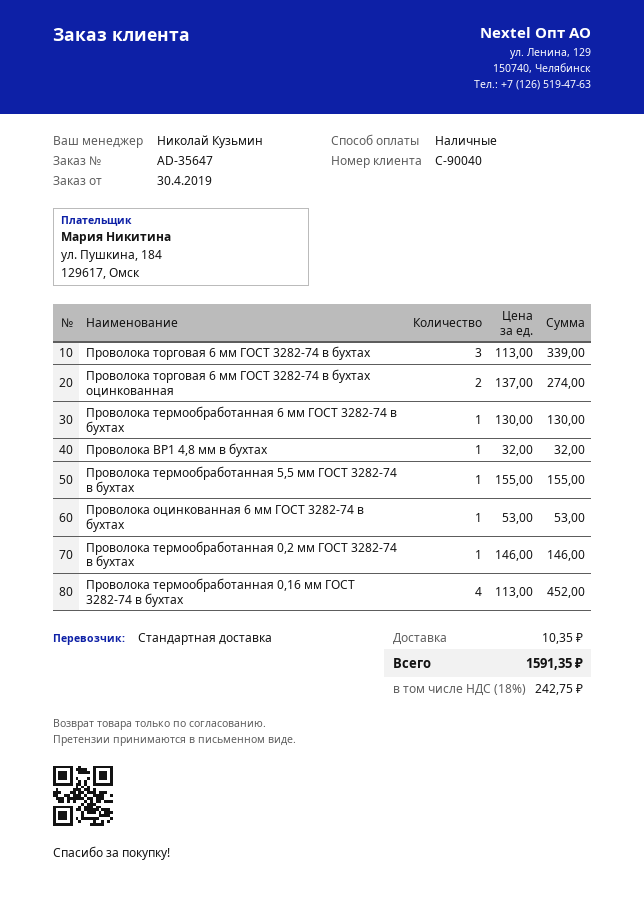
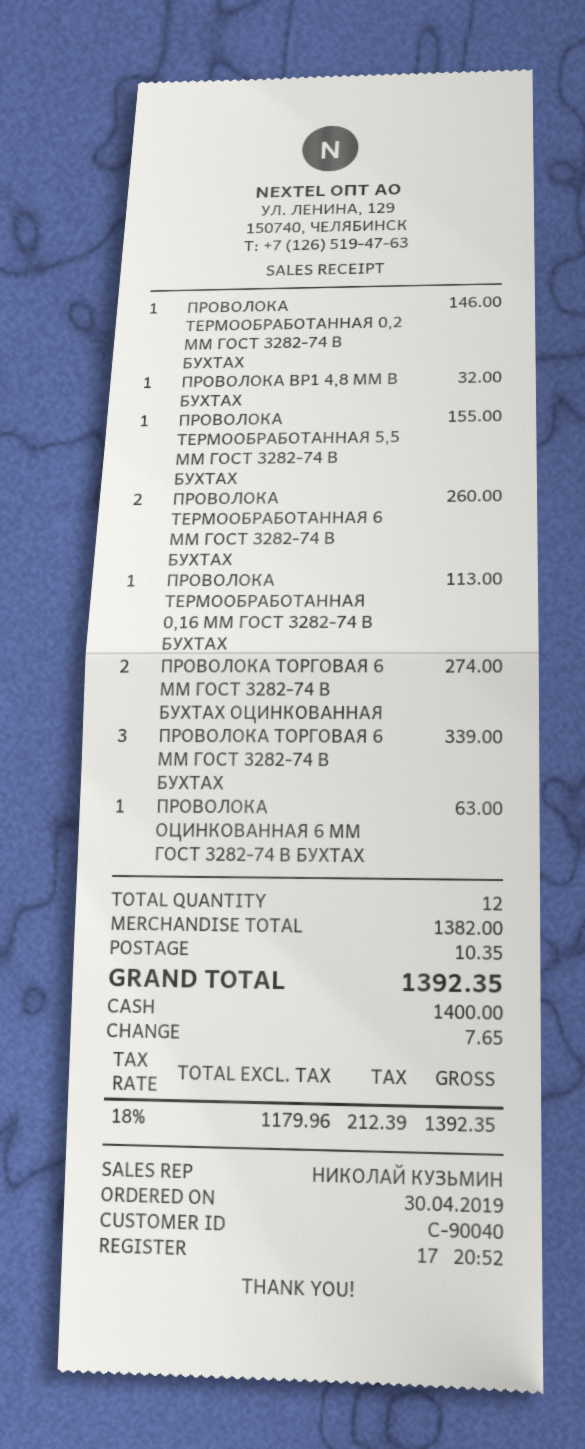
Проволока термообработанная 6 мм ГОСТ 3282-74 в бухтах: 1 for 130.00 -> 2 for 260.00
Проволока оцинкованная 6 мм ГОСТ 3282-74 в бухтах: 1 for 53.00 -> 1 for 63.00
Проволока термообработанная 0,16 мм ГОСТ 3282-74 в бухтах: 4 for 452.00 -> 1 for 113.00
tax: 18% = 242.75 -> 18% = 212.39
total: 1591.35 -> 1392.35

